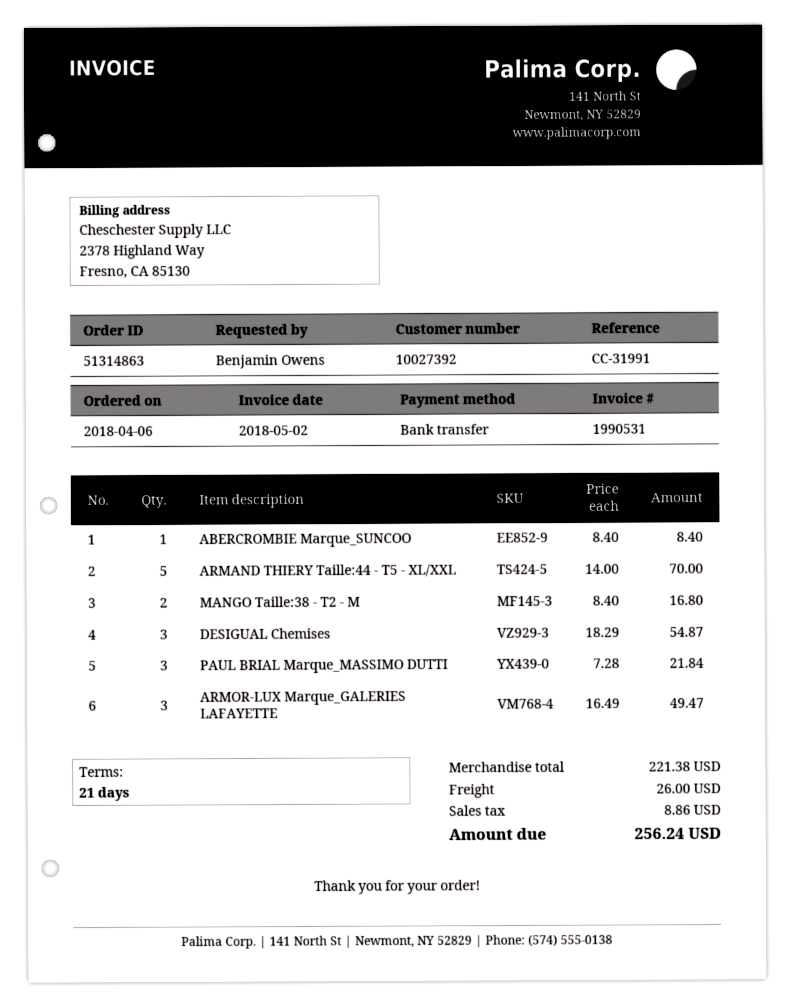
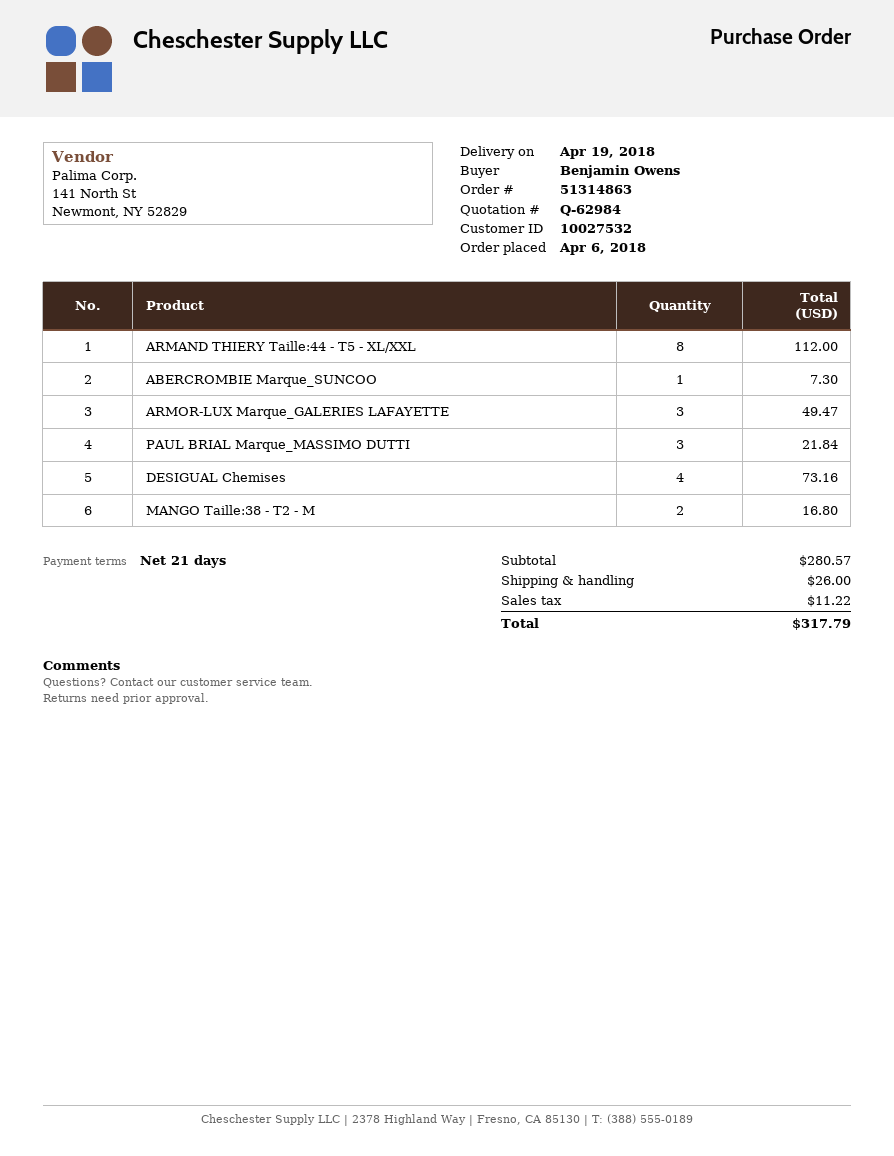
customer number: 10027392 -> 10027532
ABERCROMBIE Marque_SUNCOO: 1 for 8.40 -> 1 for 7.30
ARMAND THIERY Taille:44 - T5 - XL/XXL: 5 for 70.00 -> 8 for 112.00
DESIGUAL Chemises: 3 for 54.87 -> 4 for 73.16
subtotal: 221.38 -> 280.57
tax: 8.86 -> 11.22
total: 256.24 -> 317.79

